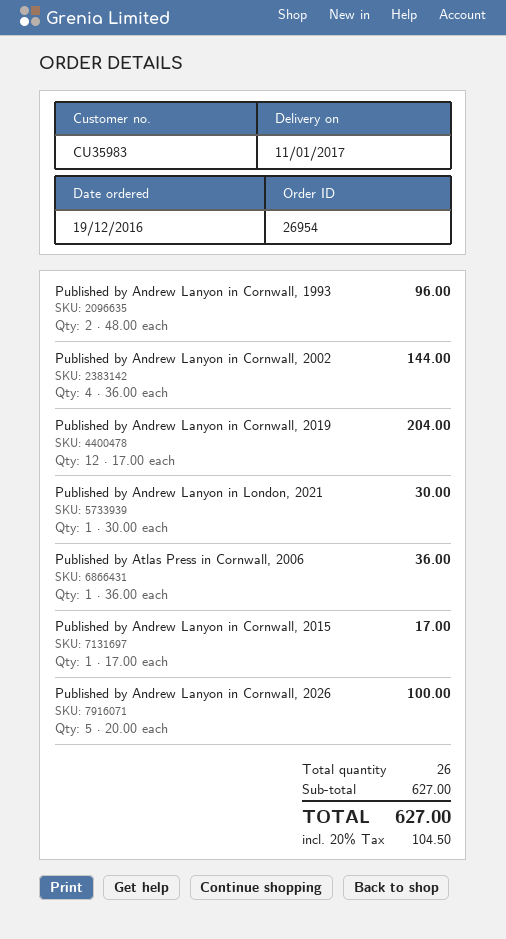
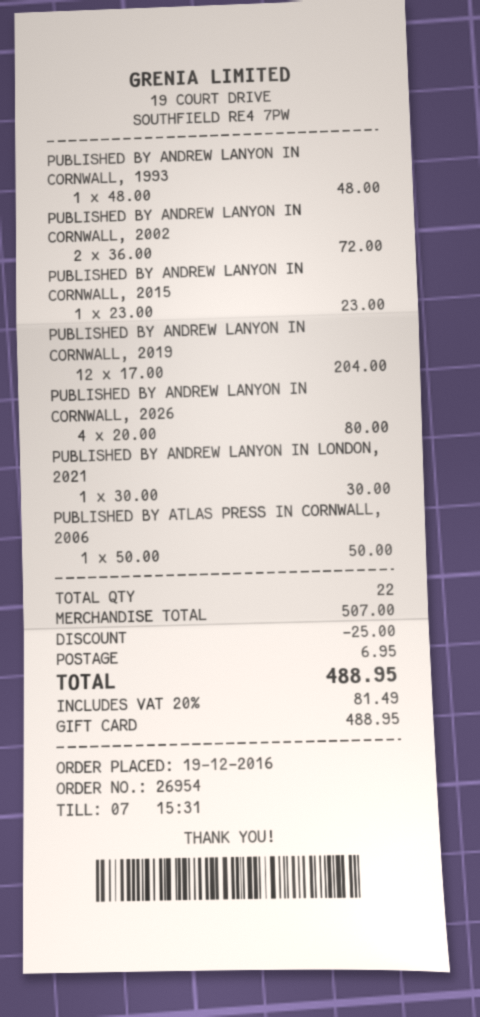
Published by Andrew Lanyon in Cornwall, 1993: 2 x 48.00 = 96.00 -> 1 x 48.00 = 48.00
Published by Andrew Lanyon in Cornwall, 2002: 4 x 36.00 = 144.00 -> 2 x 36.00 = 72.00
Published by Atlas Press in Cornwall, 2006: 1 x 36.00 = 36.00 -> 1 x 50.00 = 50.00
Published by Andrew Lanyon in Cornwall, 2015: 1 x 17.00 = 17.00 -> 1 x 23.00 = 23.00
Published by Andrew Lanyon in Cornwall, 2026: 5 x 20.00 = 100.00 -> 4 x 20.00 = 80.00
total quantity: 26 -> 22
subtotal: 627.00 -> 507.00
discount: none -> 25.00
shipping: none -> 6.95
tax: 20% = 104.50 -> 20% = 81.49
total: 627.00 -> 488.95

